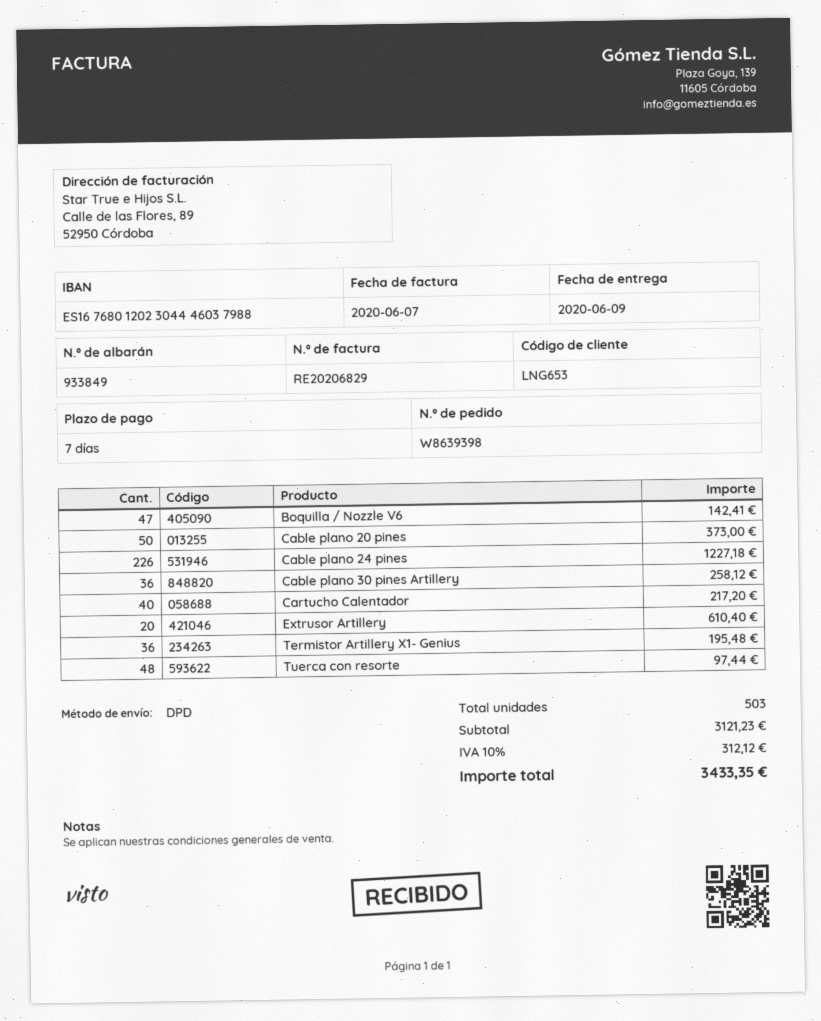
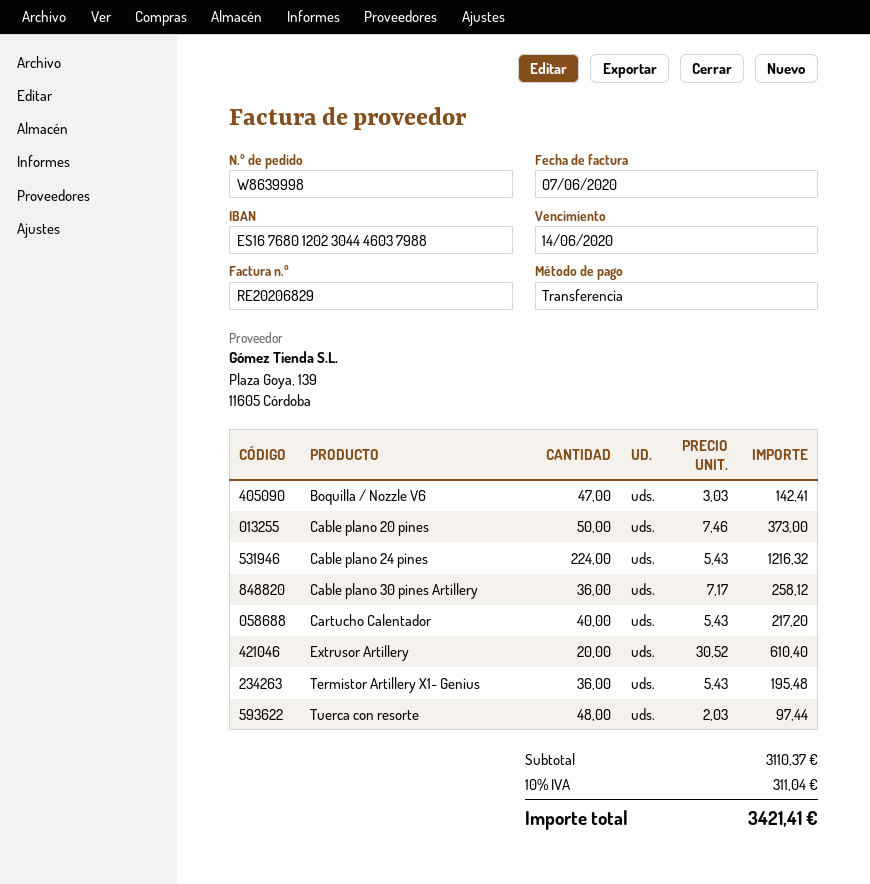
order number: W8639398 -> W8639998
Cable plano 24 pines: 226 for 1227.18 -> 224 for 1216.32
subtotal: 3121.23 -> 3110.37
tax: 10% = 312.12 -> 10% = 311.04
total: 3433.35 -> 3421.41

